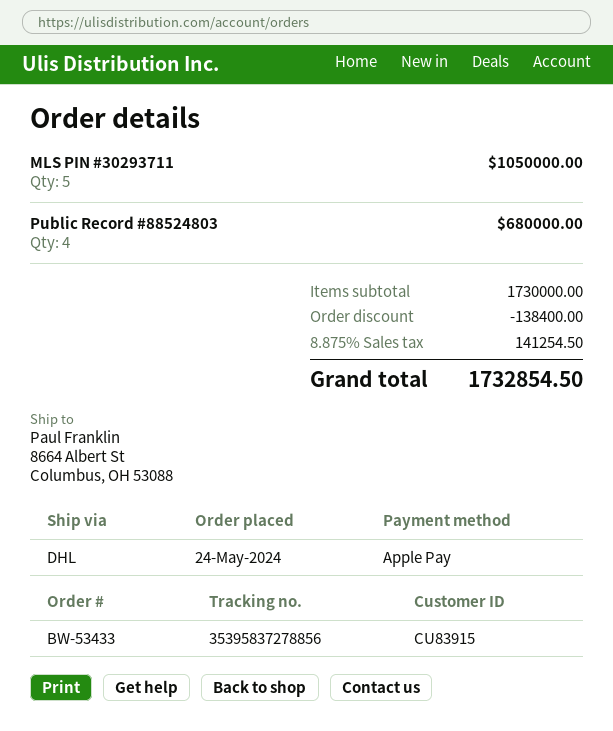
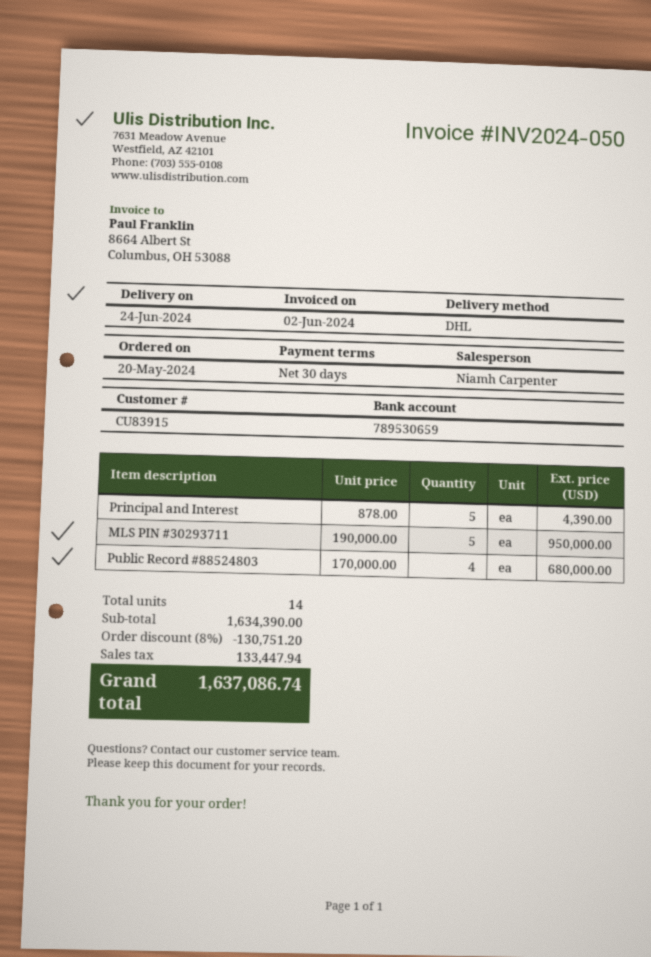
order date: 2024-05-24 -> 2024-05-20
MLS PIN #30293711: 5 for 1050000.00 -> 5 for 950000.00
Principal and Interest: none -> 5 for 4390.00
subtotal: 1730000.00 -> 1634390.00
discount: 138400.00 -> 130751.20
tax: 141254.50 -> 133447.94
total: 1732854.50 -> 1637086.74

